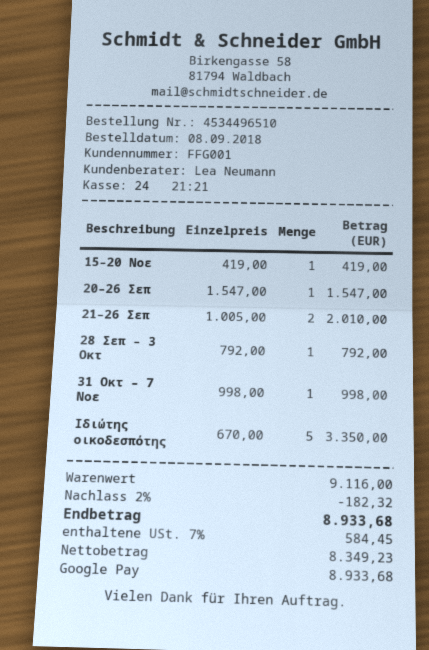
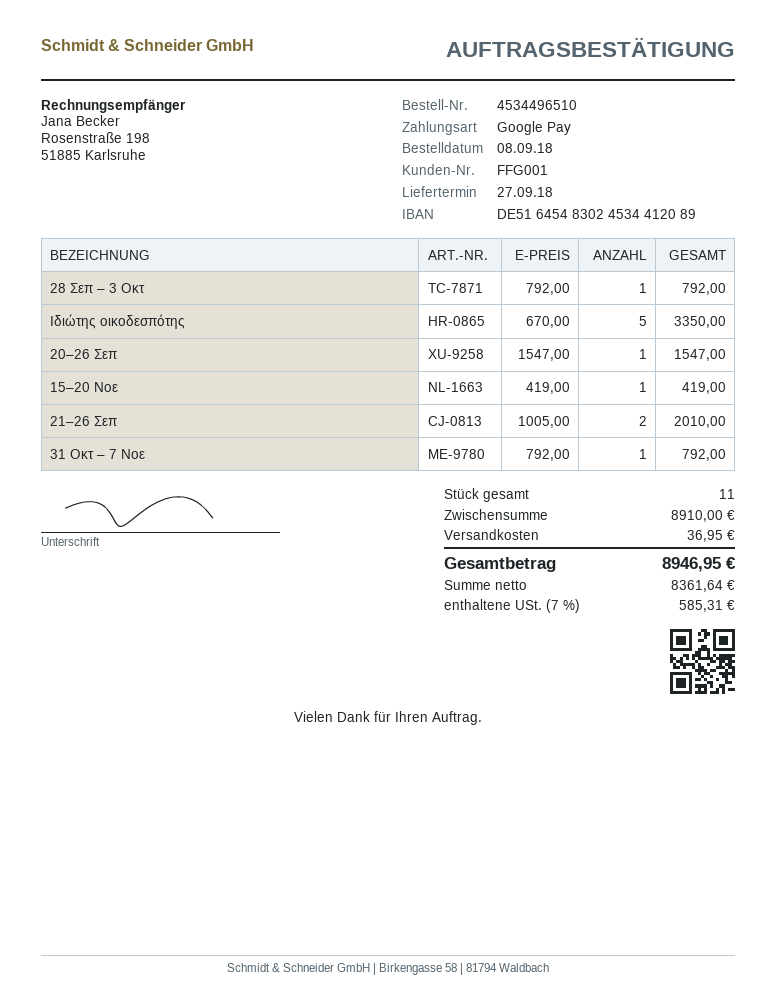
31 Οκτ – 7 Νοε: 1 x 998.00 = 998.00 -> 1 x 792.00 = 792.00
subtotal: 9116.00 -> 8910.00
discount: 2% = 182.32 -> none
shipping: none -> 36.95
net: 8349.23 -> 8361.64
tax: 7% = 584.45 -> 7% = 585.31
total: 8933.68 -> 8946.95

